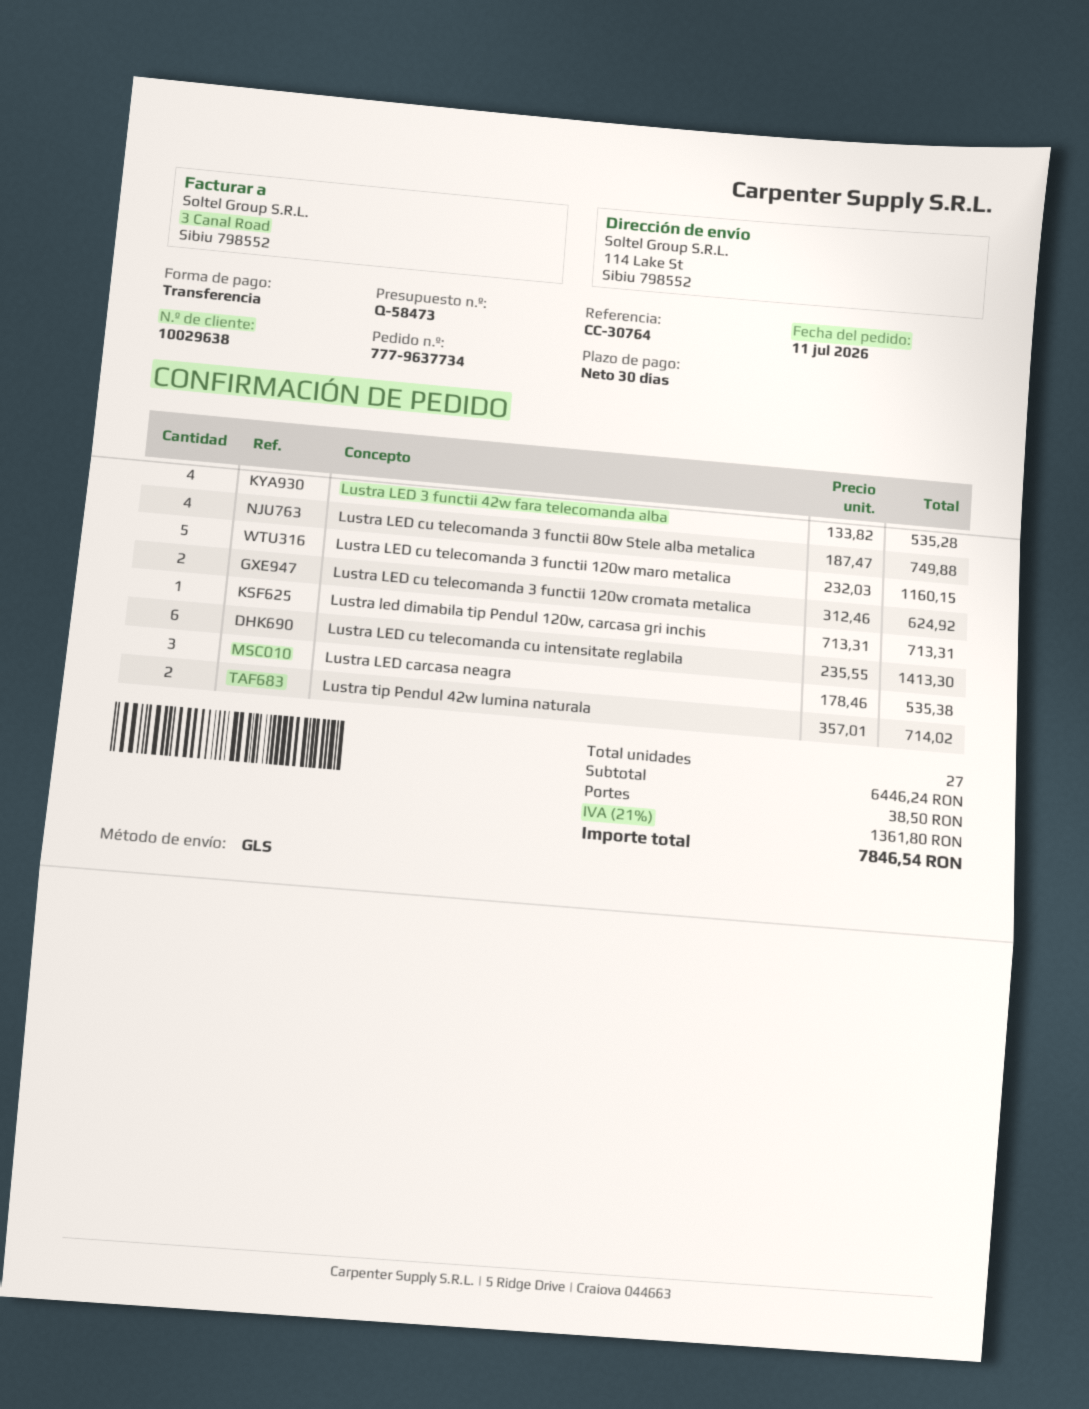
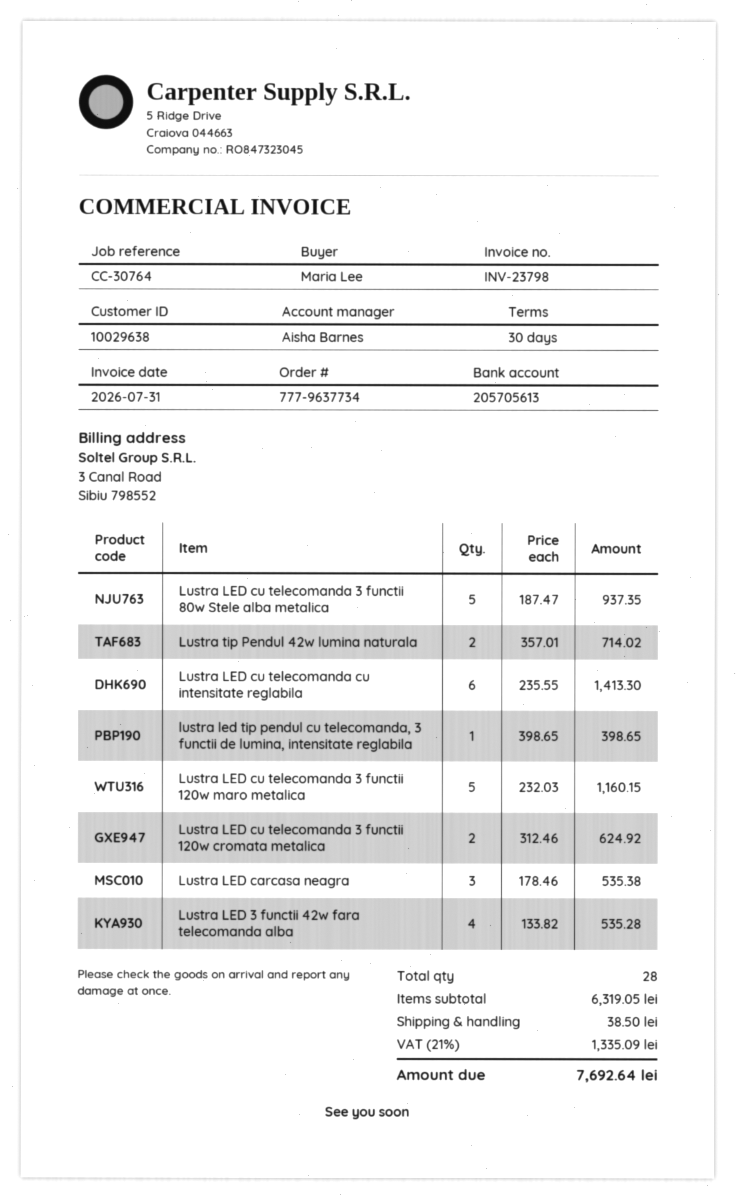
Lustra LED cu telecomanda 3 functii 80w Stele alba metalica: 4 x 187.47 = 749.88 -> 5 x 187.47 = 937.35
Lustra led dimabila tip Pendul 120w, carcasa gri inchis: 1 x 713.31 = 713.31 -> none
lustra led tip pendul cu telecomanda, 3 functii de lumina, intensitate reglabila: none -> 1 x 398.65 = 398.65
total quantity: 27 -> 28
subtotal: 6446.24 -> 6319.05
tax: 21% = 1361.80 -> 21% = 1335.09
total: 7846.54 -> 7692.64

